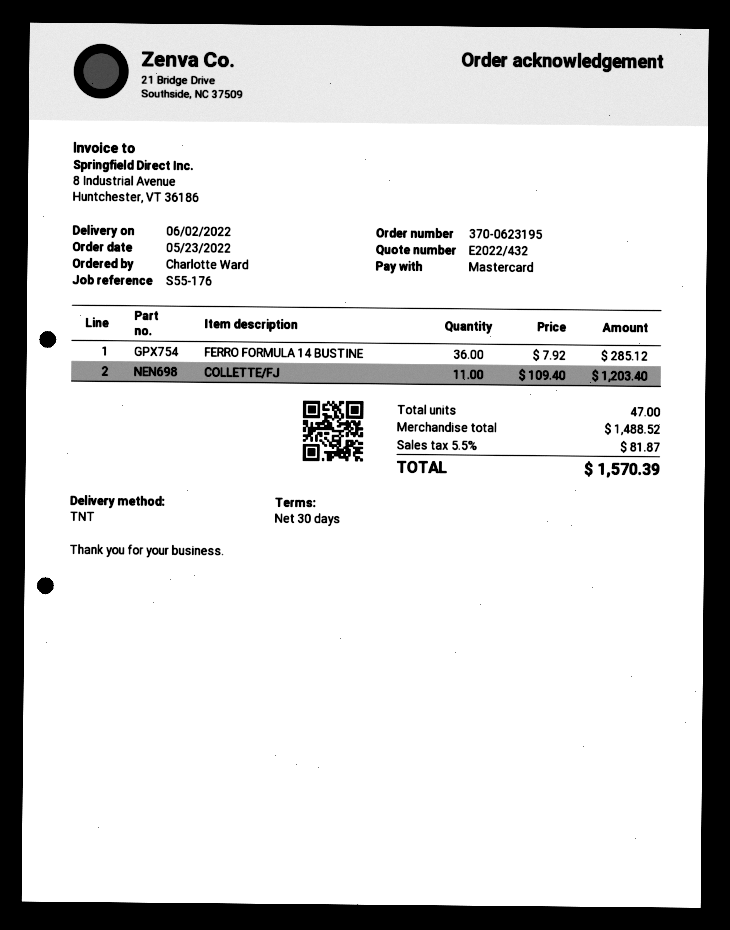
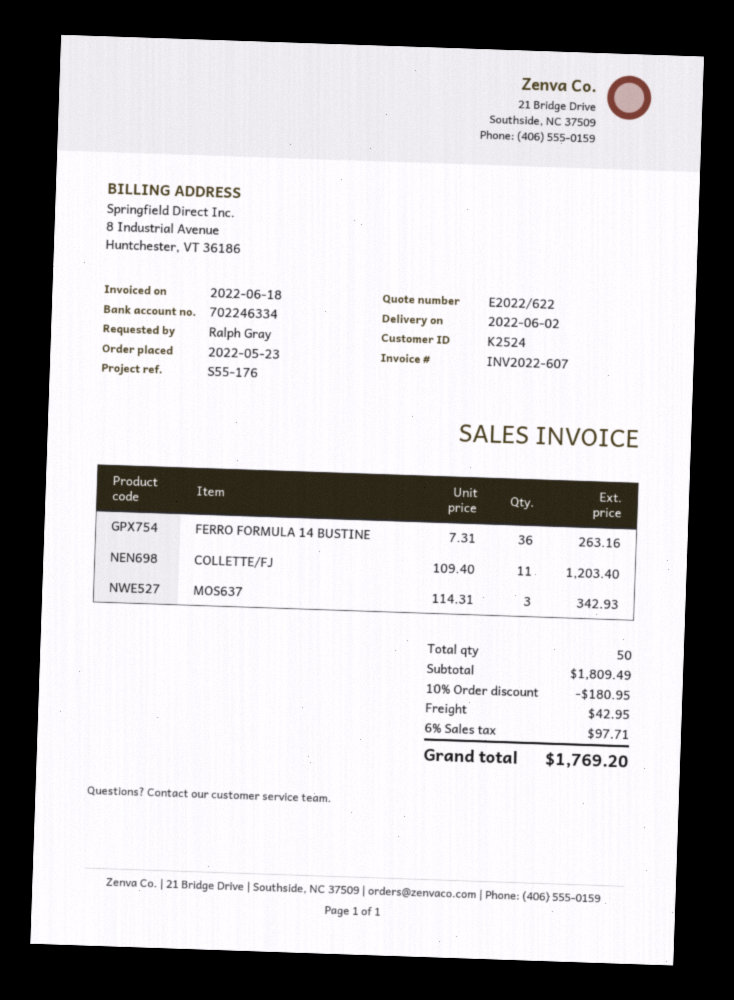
quote number: E2022/432 -> E2022/622
ordered by: Charlotte Ward -> Ralph Gray
FERRO FORMULA 14 BUSTINE: 36 x 7.92 = 285.12 -> 36 x 7.31 = 263.16
MOS637: none -> 3 x 114.31 = 342.93
total quantity: 47 -> 50
subtotal: 1488.52 -> 1809.49
discount: none -> 10% = 180.95
shipping: none -> 42.95
tax: 5.5% = 81.87 -> 6% = 97.71
total: 1570.39 -> 1769.20

